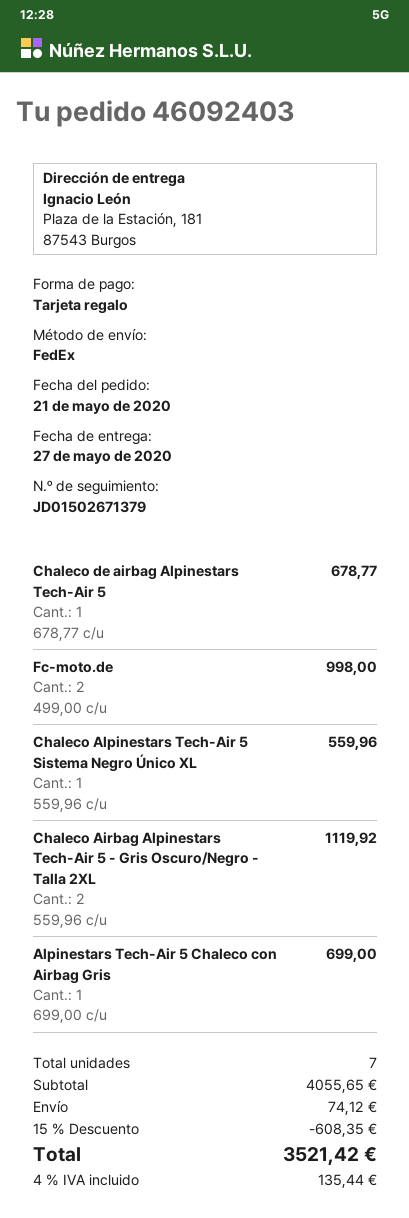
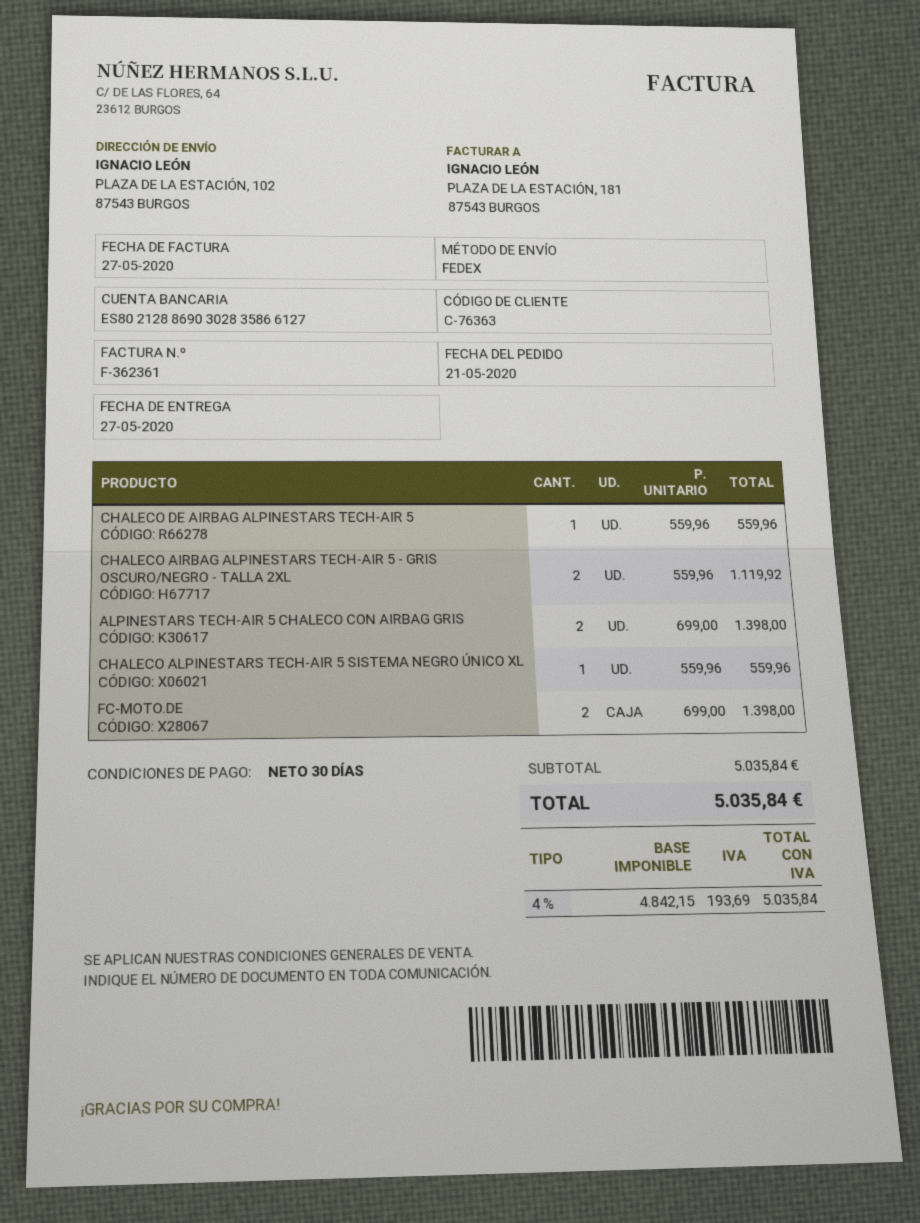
ship to: Plaza de la Estación, 181, 87543 Burgos -> PLAZA DE LA ESTACIÓN, 102, 87543 BURGOS
Chaleco de airbag Alpinestars Tech-Air 5: 1 x 678.77 = 678.77 -> 1 x 559.96 = 559.96
Fc-moto.de: 2 x 499.00 = 998.00 -> 2 x 699.00 = 1398.00
Alpinestars Tech‑Air 5 Chaleco con Airbag Gris: 1 x 699.00 = 699.00 -> 2 x 699.00 = 1398.00
subtotal: 4055.65 -> 5035.84
discount: 15% = 608.35 -> none
shipping: 74.12 -> none
tax: 4% = 135.44 -> 4% = 193.69
total: 3521.42 -> 5035.84

